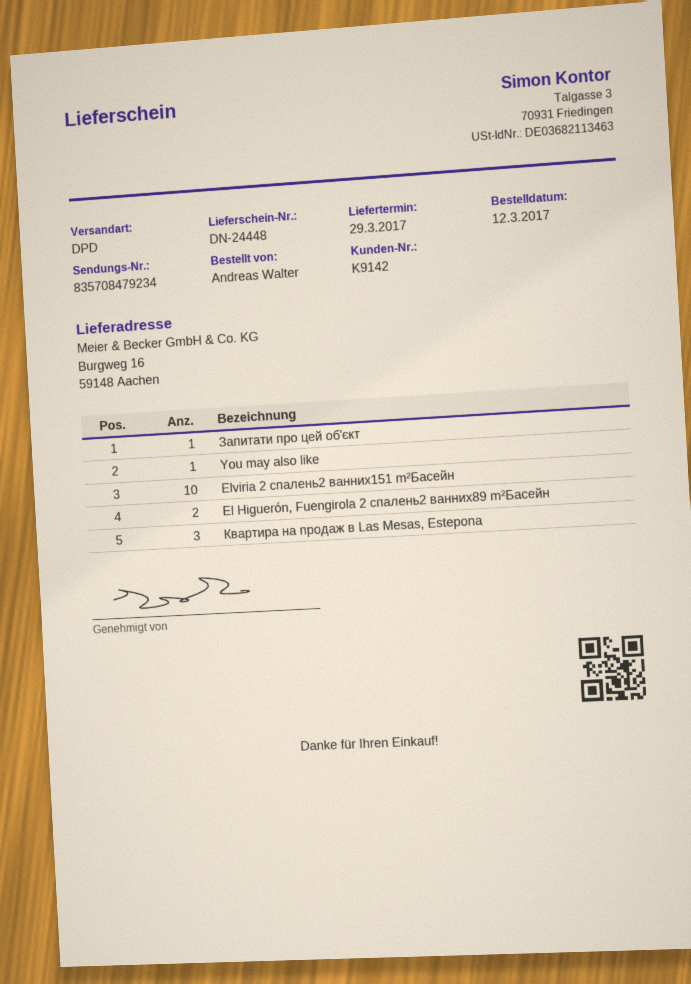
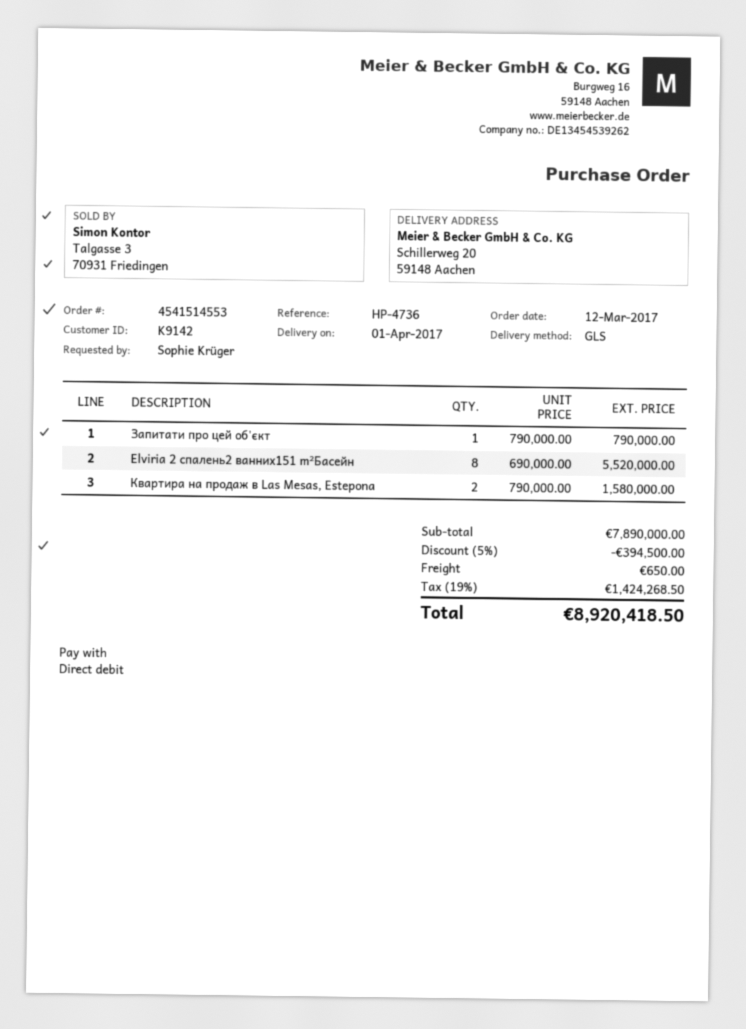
delivery date: 2017-03-29 -> 2017-04-01
ordered by: Andreas Walter -> Sophie Krüger
shipping method: DPD -> GLS
ship to: Burgweg 16, 59148 Aachen -> Schillerweg 20, 59148 Aachen
You may also like: 1 -> none
Elviria 2 спалень2 ванних151 m²Басейн: 10 -> 8
El Higuerón, Fuengirola 2 спалень2 ванних89 m²Басейн: 2 -> none
Квартира на продаж в Las Mesas, Estepona: 3 -> 2

